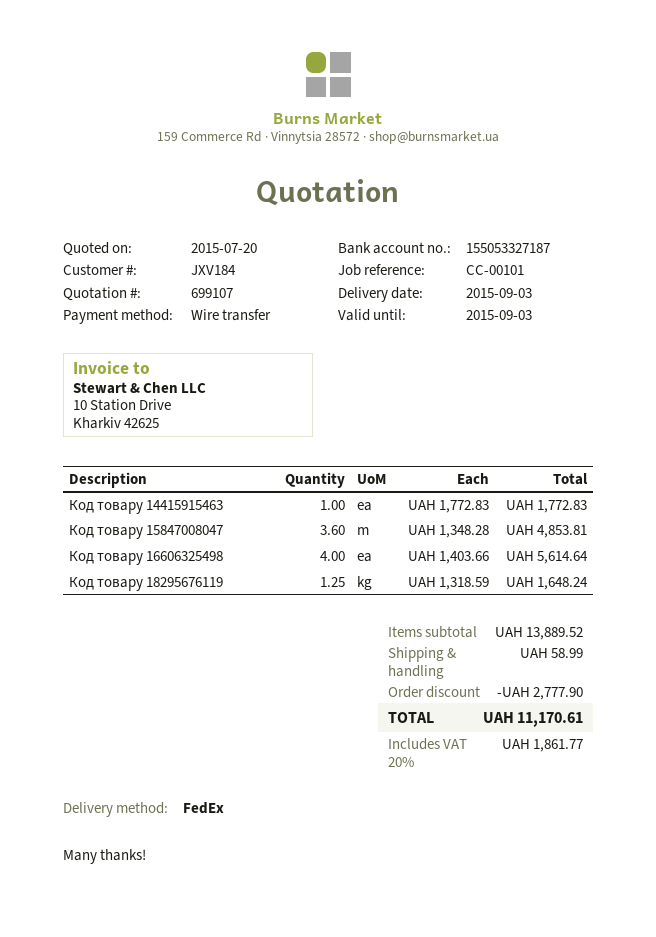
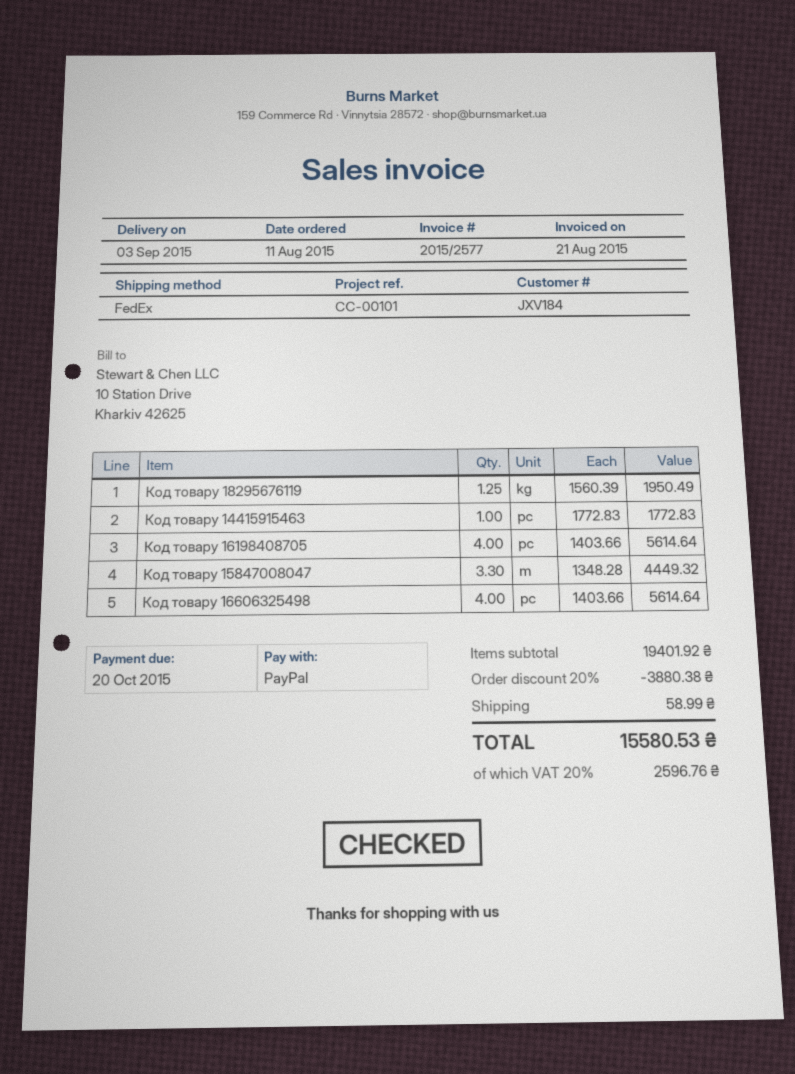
payment method: bank transfer -> PayPal
Код товару 15847008047: 3.6 x 1348.28 = 4853.81 -> 3.3 x 1348.28 = 4449.32
Код товару 18295676119: 1.25 x 1318.59 = 1648.24 -> 1.25 x 1560.39 = 1950.49
Код товару 16198408705: none -> 4 x 1403.66 = 5614.64
subtotal: 13889.52 -> 19401.92
discount: 2777.90 -> 3880.38
tax: 20% = 1861.77 -> 20% = 2596.76
total: 11170.61 -> 15580.53

